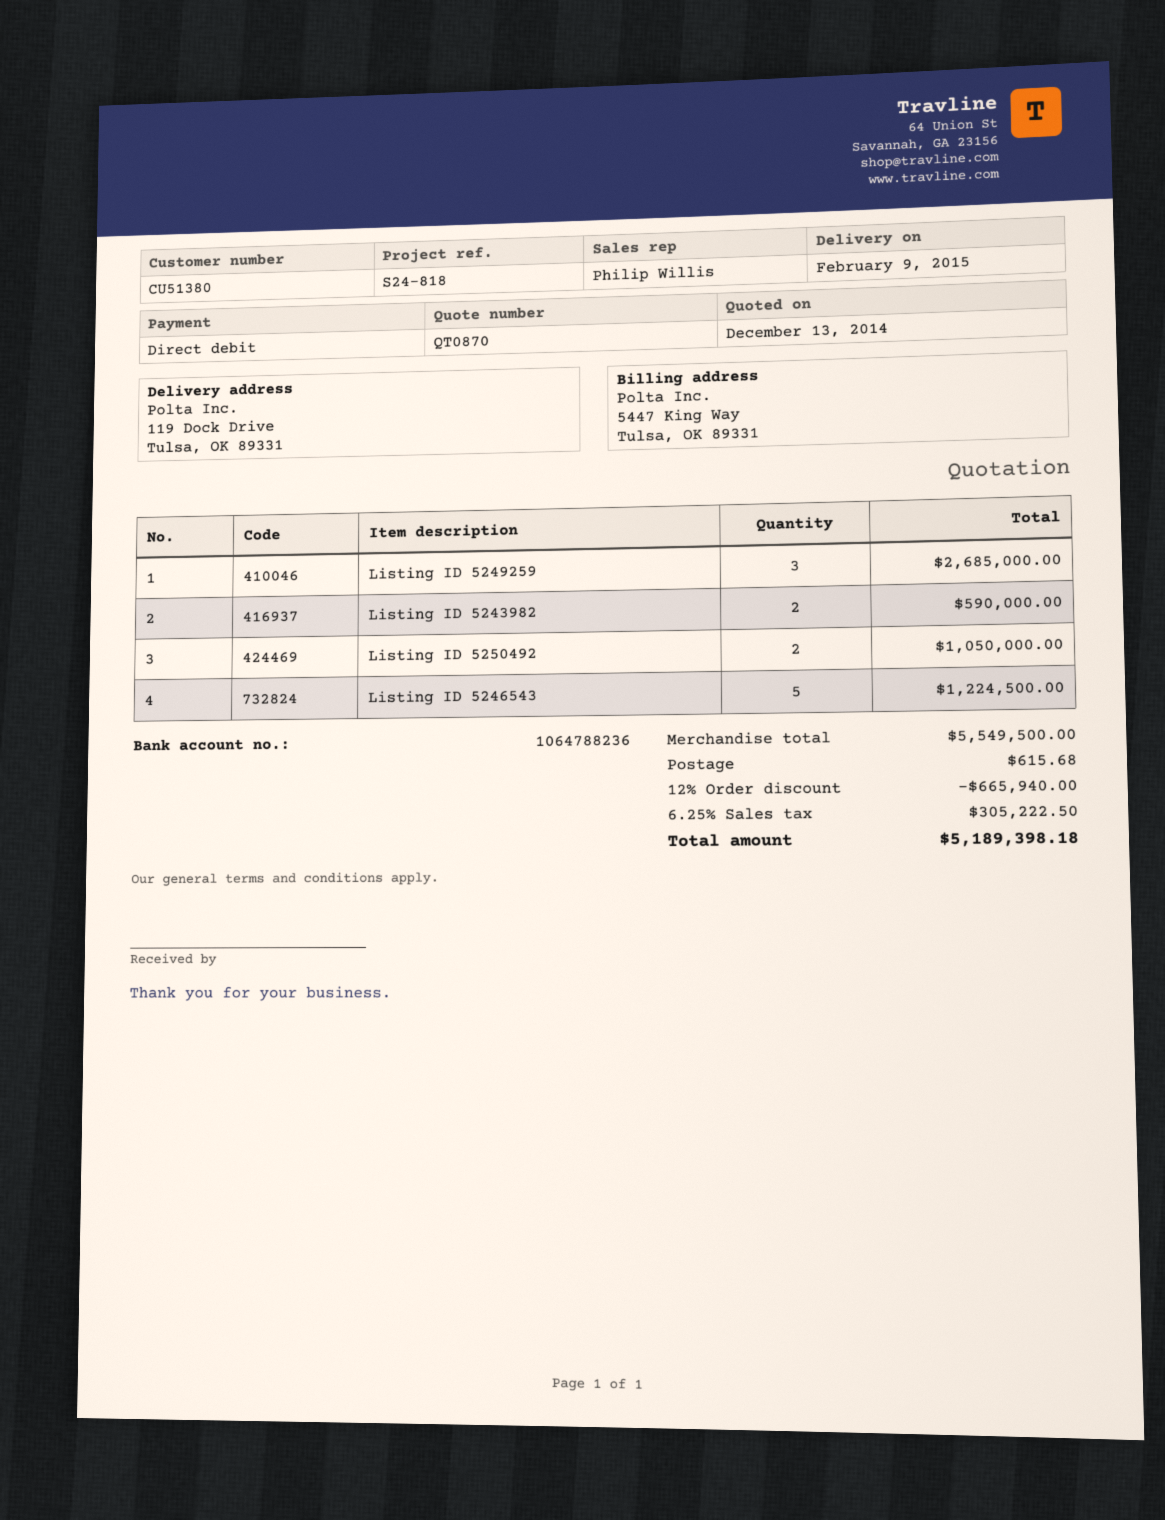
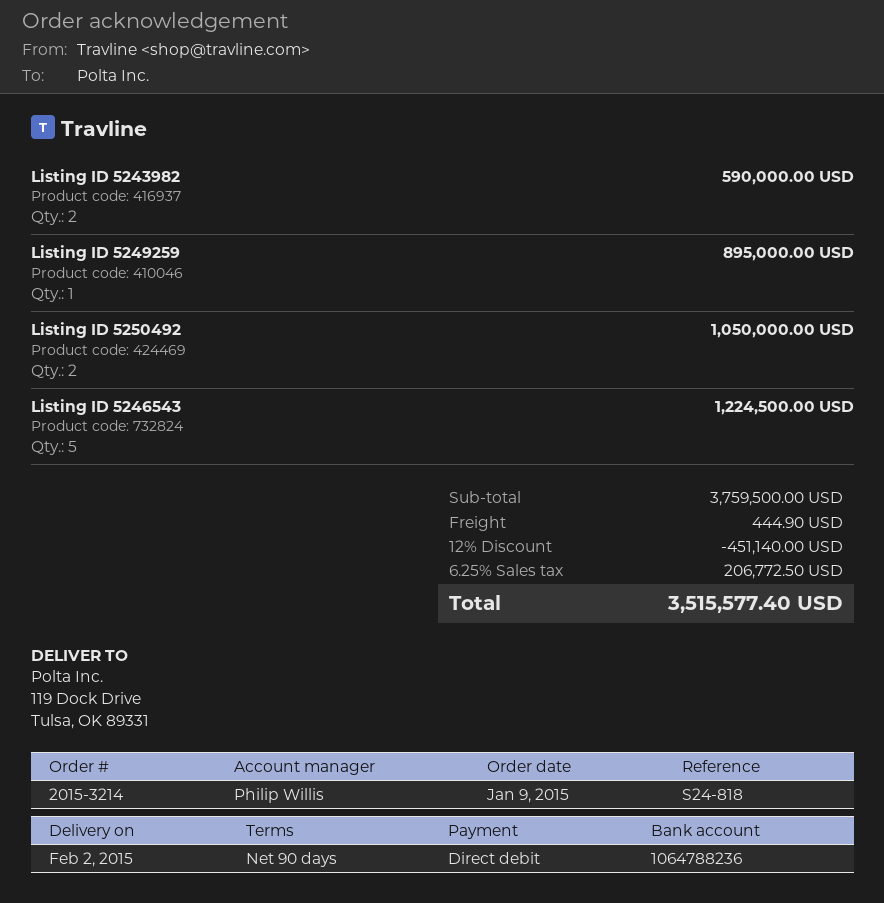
delivery date: 2015-02-09 -> 2015-02-02
Listing ID 5249259: 3 for 2685000.00 -> 1 for 895000.00
subtotal: 5549500.00 -> 3759500.00
discount: 12% = 665940.00 -> 12% = 451140.00
shipping: 615.68 -> 444.90
tax: 6.25% = 305222.50 -> 6.25% = 206772.50
total: 5189398.18 -> 3515577.40

